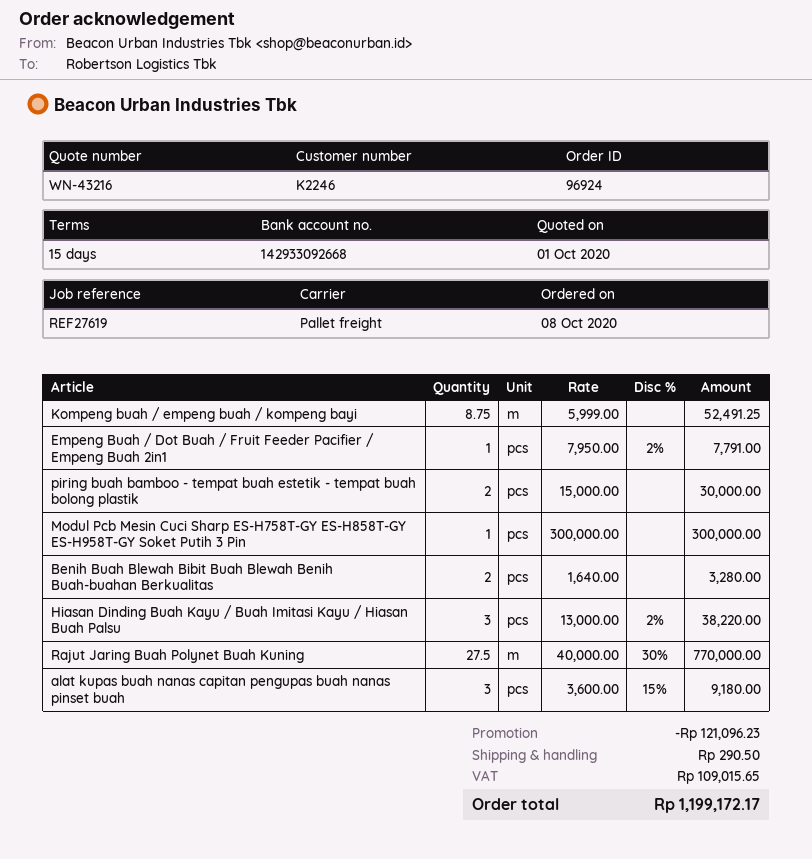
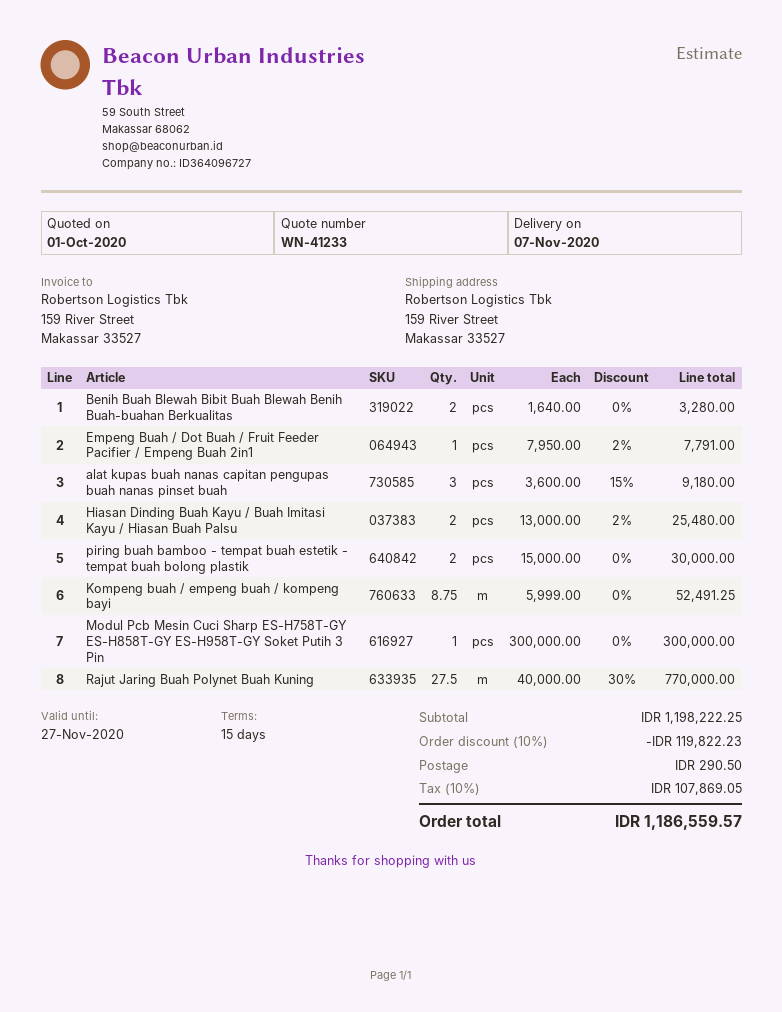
quote number: WN-43216 -> WN-41233
Hiasan Dinding Buah Kayu / Buah Imitasi Kayu / Hiasan Buah Palsu: 3 x 13000.00 - 2% = 38220.00 -> 2 x 13000.00 - 2% = 25480.00
discount: 121096.23 -> 119822.23
tax: 109015.65 -> 107869.05
total: 1199172.17 -> 1186559.57

